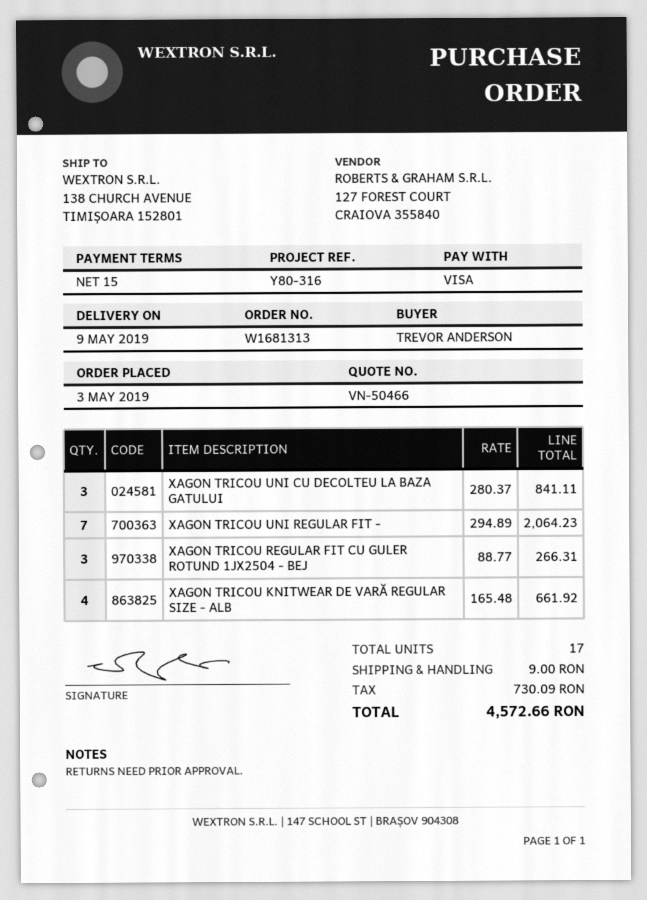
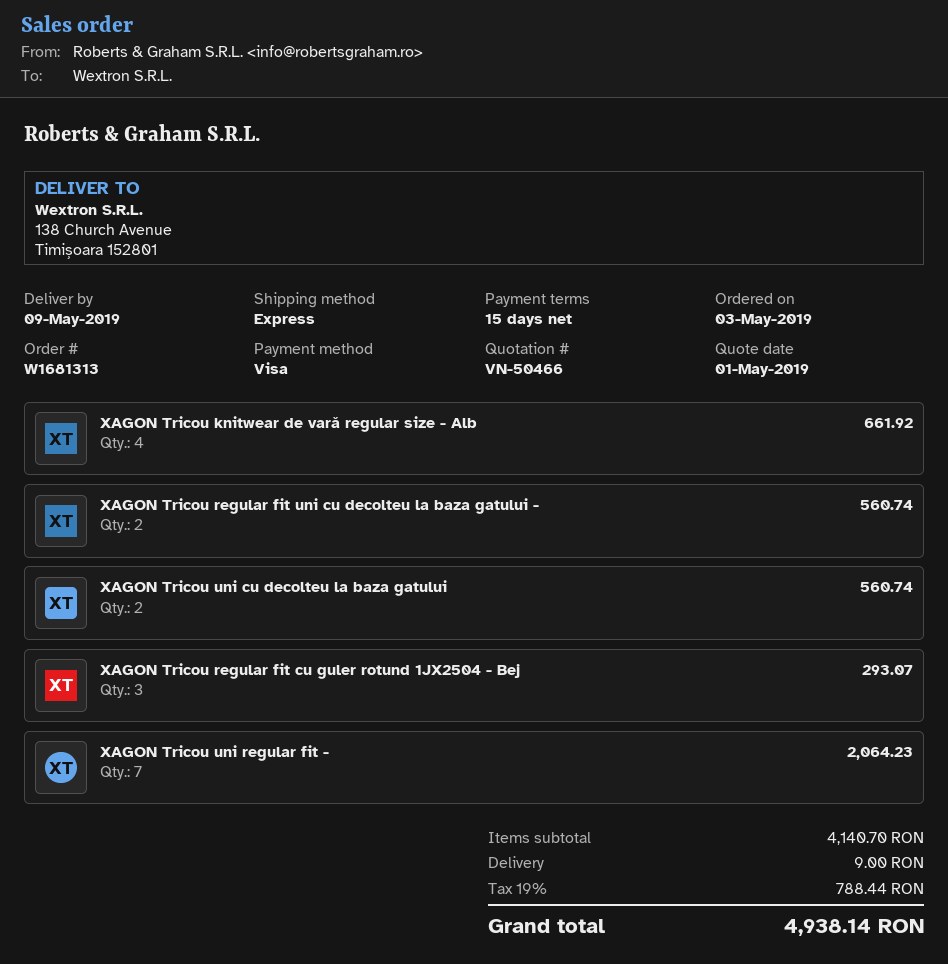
XAGON TRICOU UNI CU DECOLTEU LA BAZA GATULUI: 3 for 841.11 -> 2 for 560.74
XAGON TRICOU REGULAR FIT CU GULER ROTUND 1JX2504 - BEJ: 3 for 266.31 -> 3 for 293.07
XAGON Tricou regular fit uni cu decolteu la baza gatului -: none -> 2 for 560.74
tax: 730.09 -> 788.44
total: 4572.66 -> 4938.14

